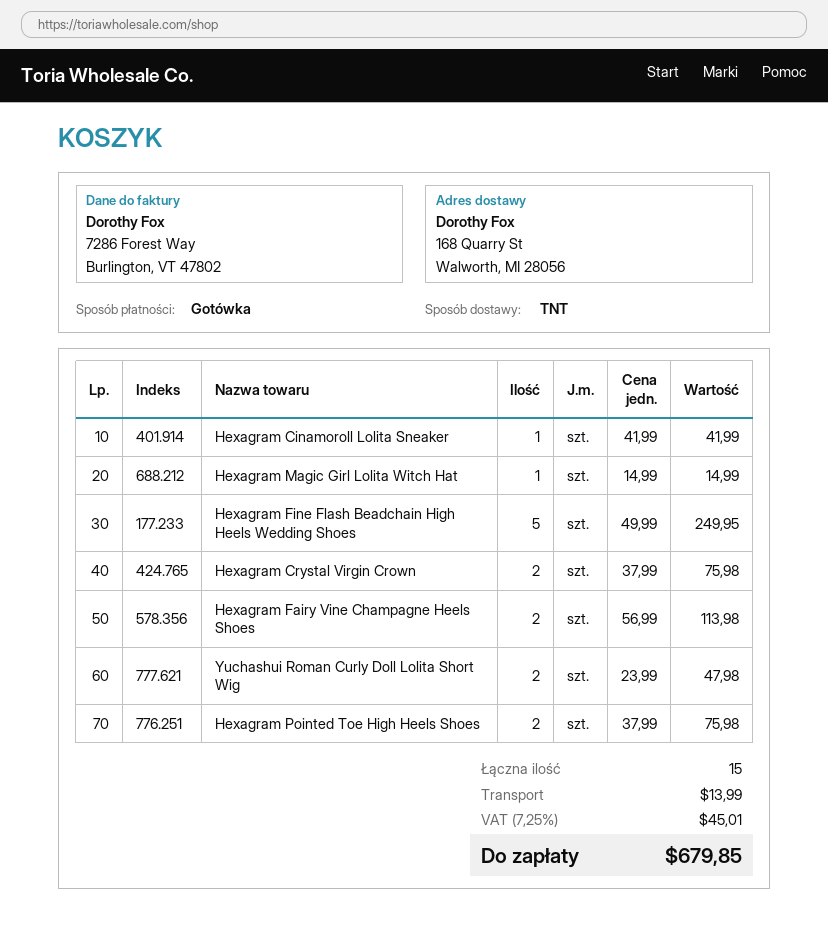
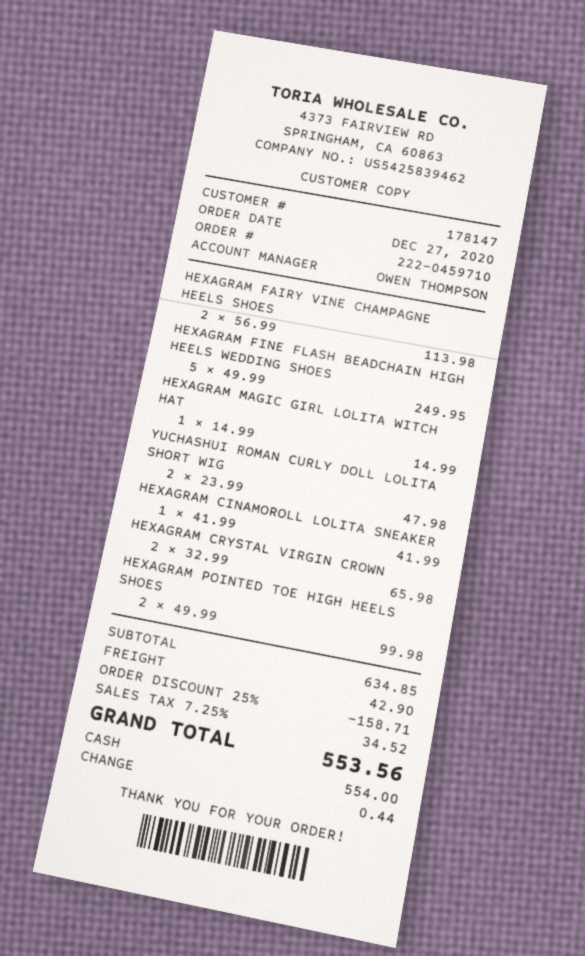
Hexagram Crystal Virgin Crown: 2 x 37.99 = 75.98 -> 2 x 32.99 = 65.98
Hexagram Pointed Toe High Heels Shoes: 2 x 37.99 = 75.98 -> 2 x 49.99 = 99.98
discount: none -> 25% = 158.71
shipping: 13.99 -> 42.90
tax: 7.25% = 45.01 -> 7.25% = 34.52
total: 679.85 -> 553.56

